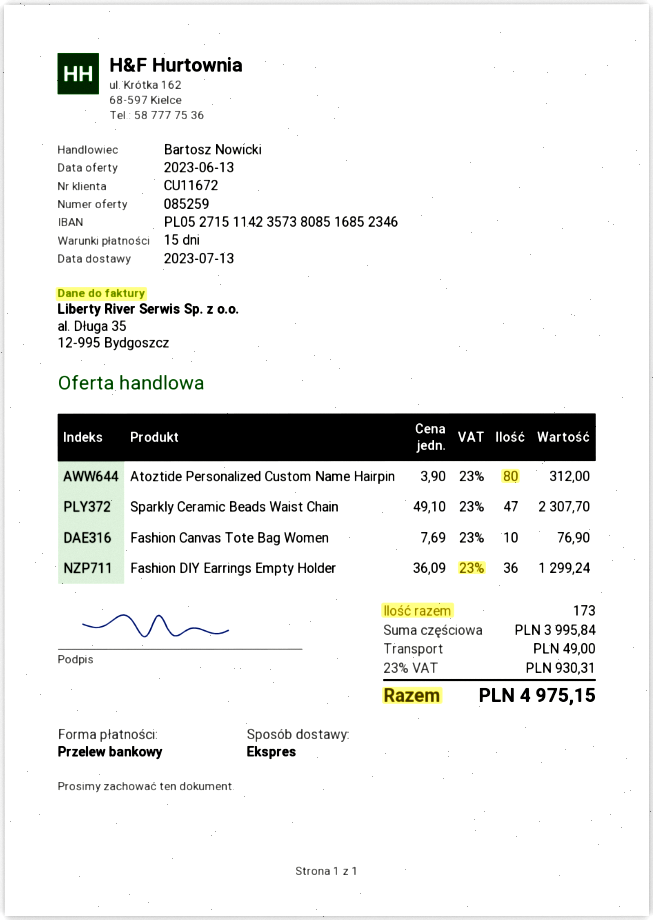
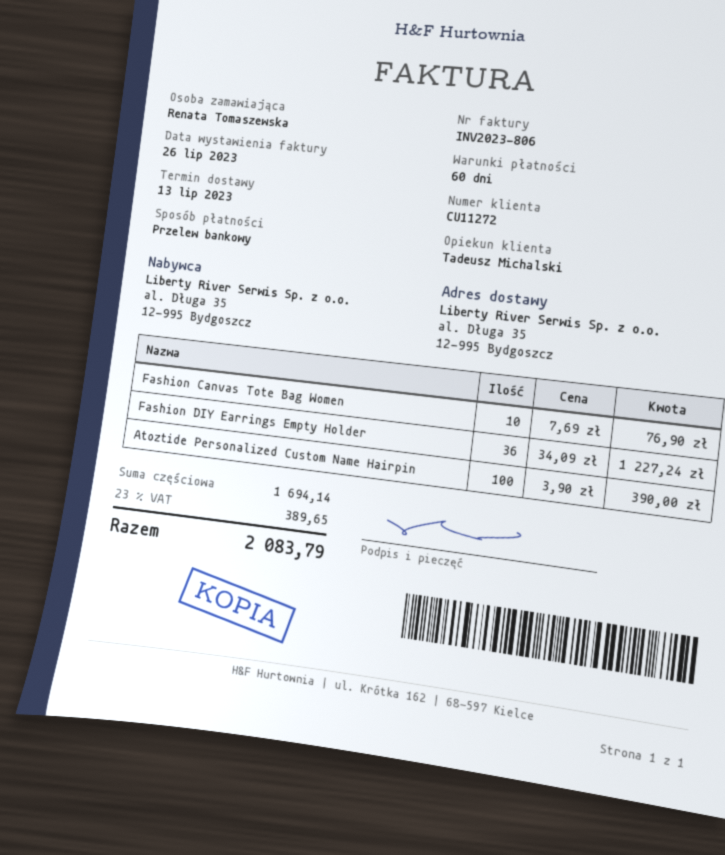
payment terms: 15 days -> 60 days
customer number: CU11672 -> CU11272
sales rep: Bartosz Nowicki -> Tadeusz Michalski
Atoztide Personalized Custom Name Hairpin: 80 x 3.90 = 312.00 -> 100 x 3.90 = 390.00
Sparkly Ceramic Beads Waist Chain: 47 x 49.10 = 2307.70 -> none
Fashion DIY Earrings Empty Holder: 36 x 36.09 = 1299.24 -> 36 x 34.09 = 1227.24
subtotal: 3995.84 -> 1694.14
shipping: 49.00 -> none
tax: 23% = 930.31 -> 23% = 389.65
total: 4975.15 -> 2083.79

